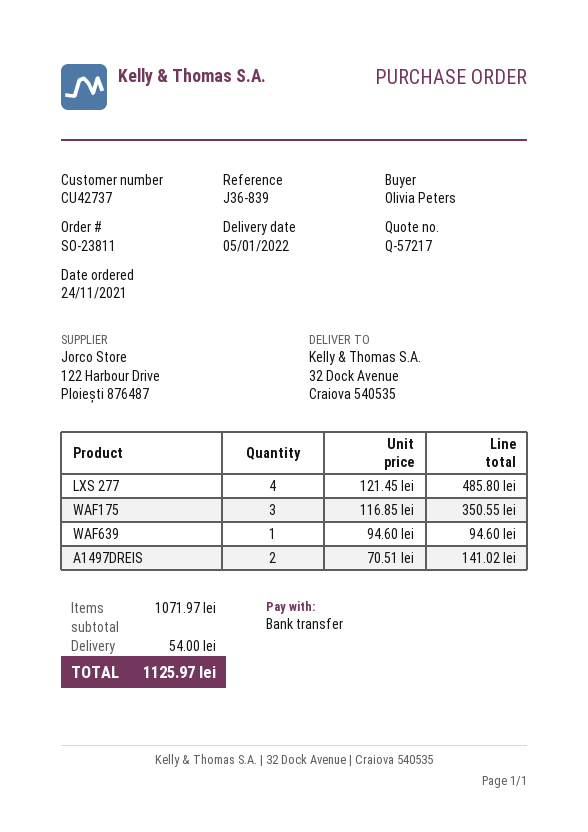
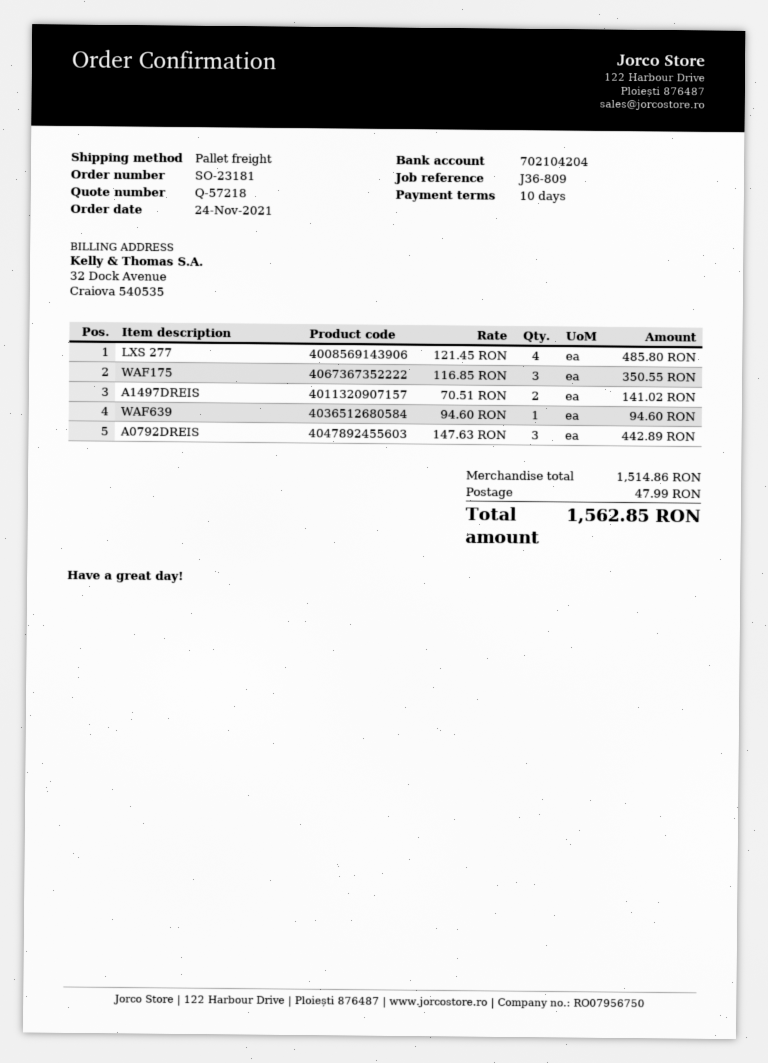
quote number: Q-57217 -> Q-57218
order number: SO-23811 -> SO-23181
reference: J36-839 -> J36-809
A0792DREIS: none -> 3 x 147.63 = 442.89
subtotal: 1071.97 -> 1514.86
shipping: 54.00 -> 47.99
total: 1125.97 -> 1562.85

